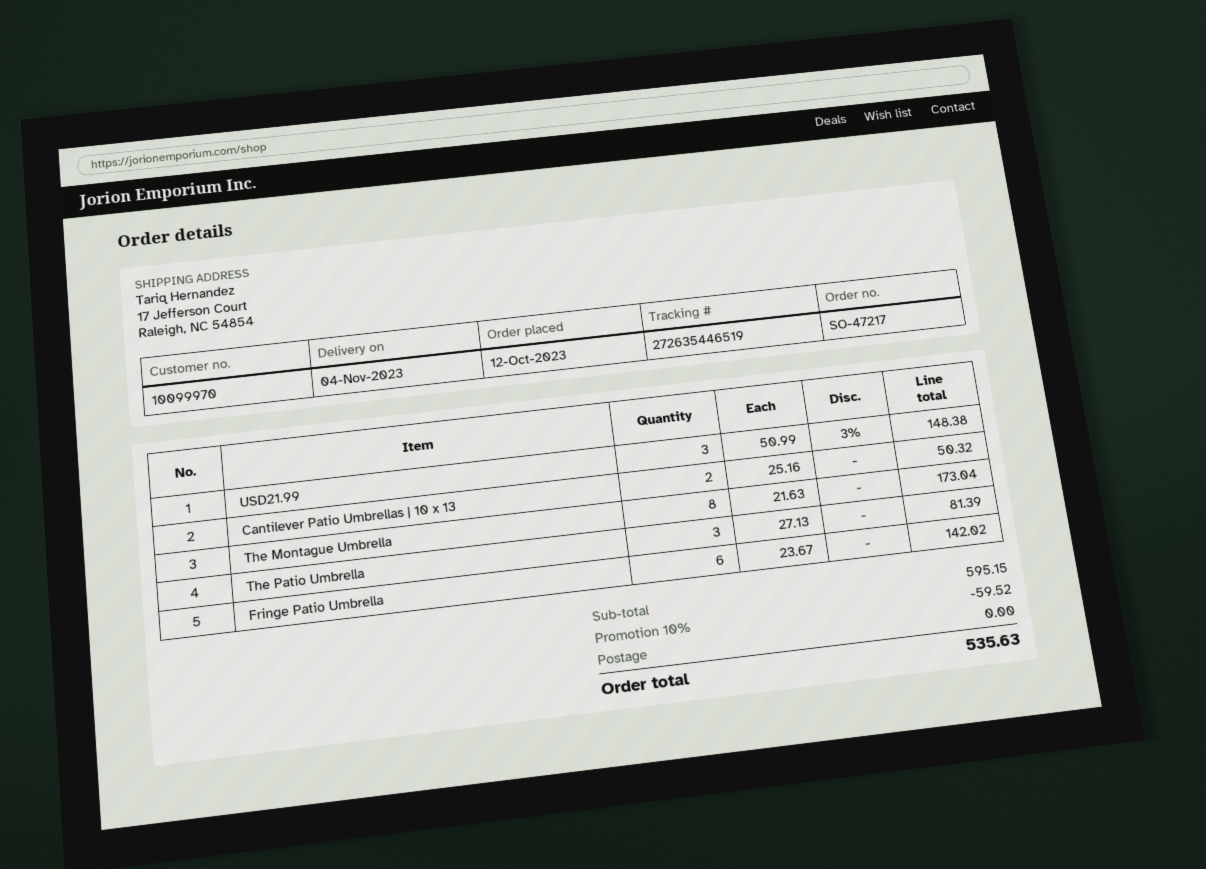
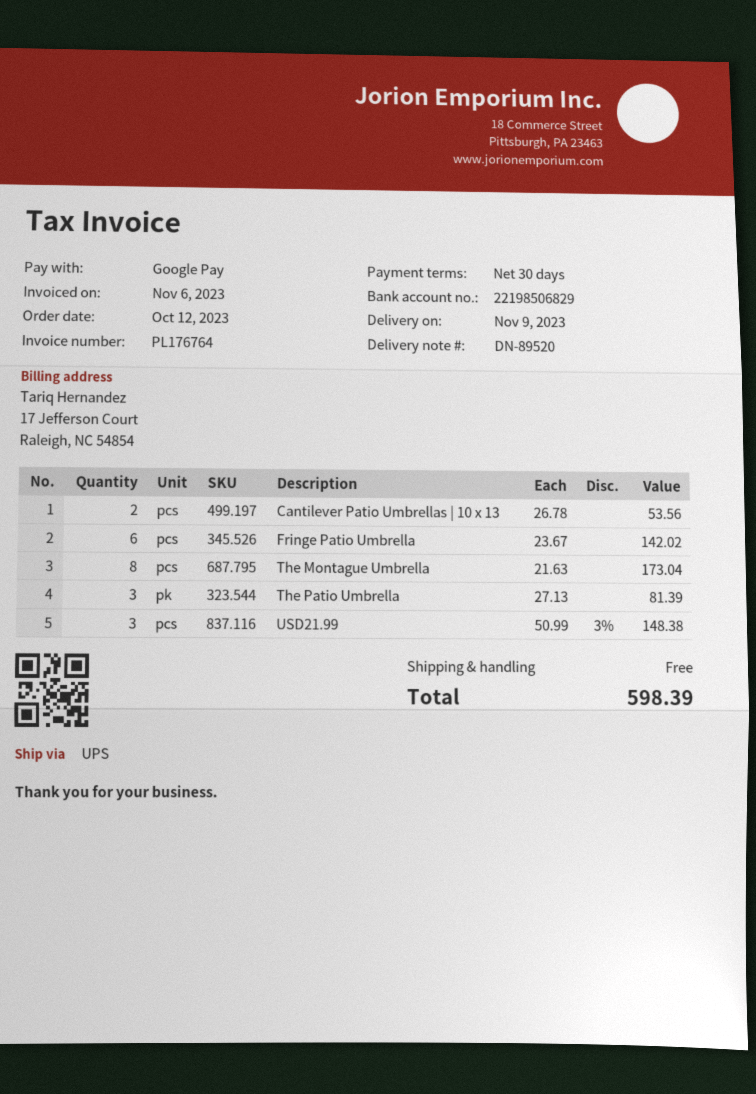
delivery date: 2023-11-04 -> 2023-11-09
Cantilever Patio Umbrellas | 10 x 13: 2 x 25.16 = 50.32 -> 2 x 26.78 = 53.56
discount: 10% = 59.52 -> none
total: 535.63 -> 598.39

